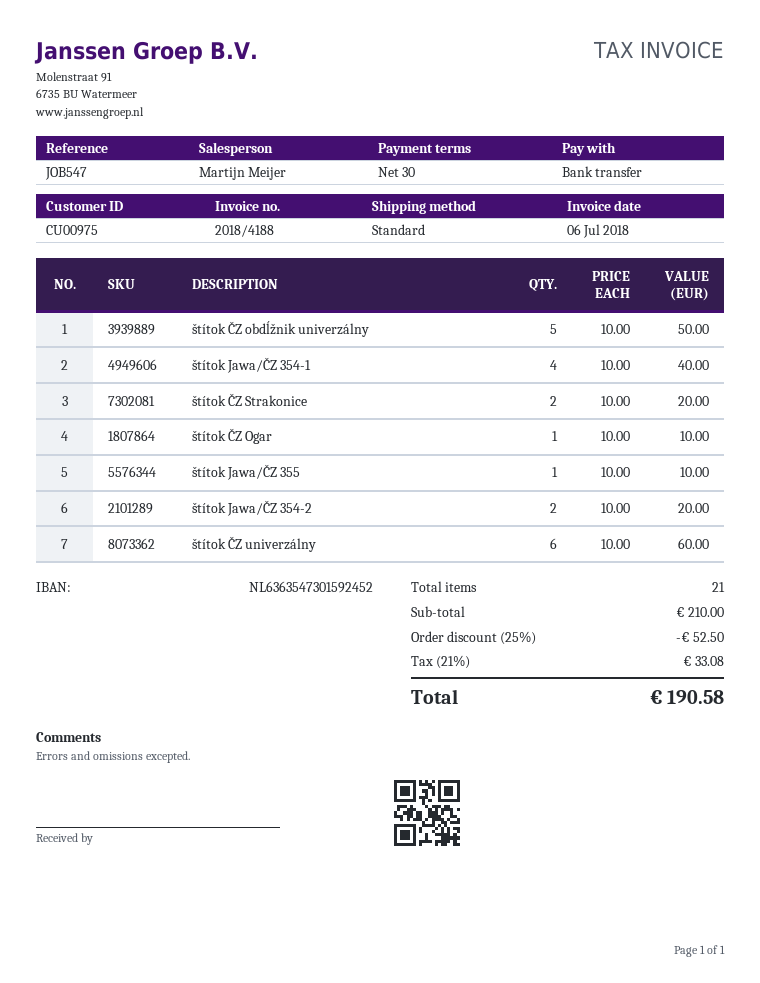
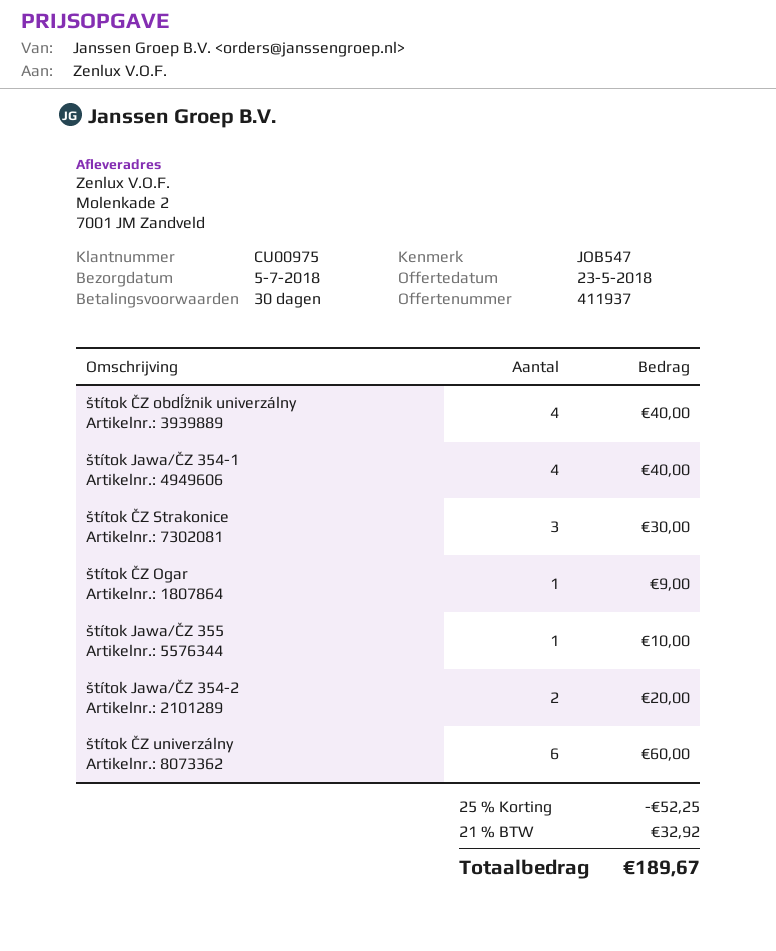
štítok ČZ obdĺžnik univerzálny: 5 for 50.00 -> 4 for 40.00
štítok ČZ Strakonice: 2 for 20.00 -> 3 for 30.00
štítok ČZ Ogar: 1 for 10.00 -> 1 for 9.00
discount: 25% = 52.50 -> 25% = 52.25
tax: 21% = 33.08 -> 21% = 32.92
total: 190.58 -> 189.67

